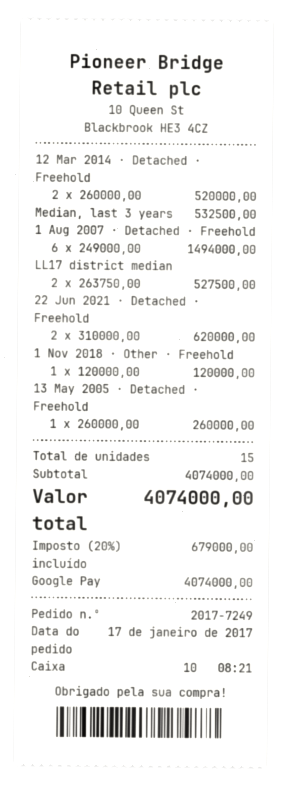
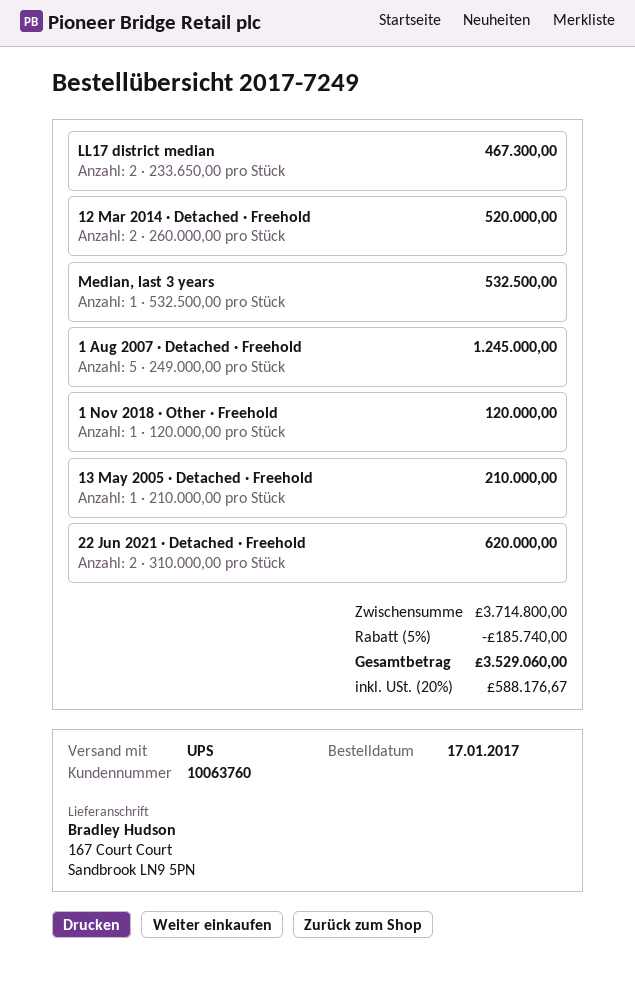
1 Aug 2007 · Detached · Freehold: 6 x 249000.00 = 1494000.00 -> 5 x 249000.00 = 1245000.00
LL17 district median: 2 x 263750.00 = 527500.00 -> 2 x 233650.00 = 467300.00
13 May 2005 · Detached · Freehold: 1 x 260000.00 = 260000.00 -> 1 x 210000.00 = 210000.00
subtotal: 4074000.00 -> 3714800.00
discount: none -> 5% = 185740.00
tax: 20% = 679000.00 -> 20% = 588176.67
total: 4074000.00 -> 3529060.00

